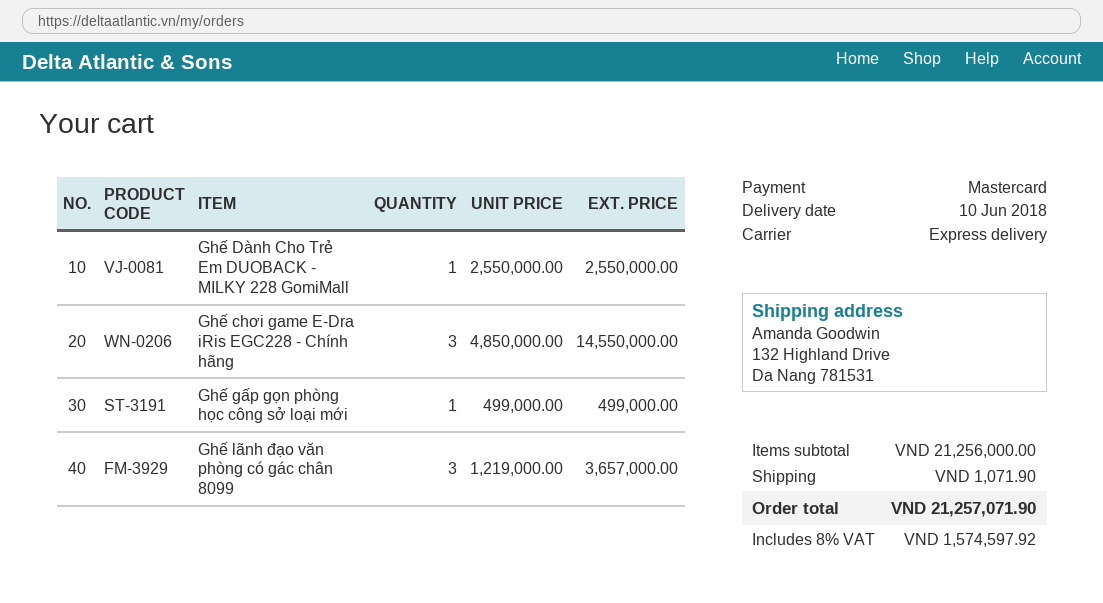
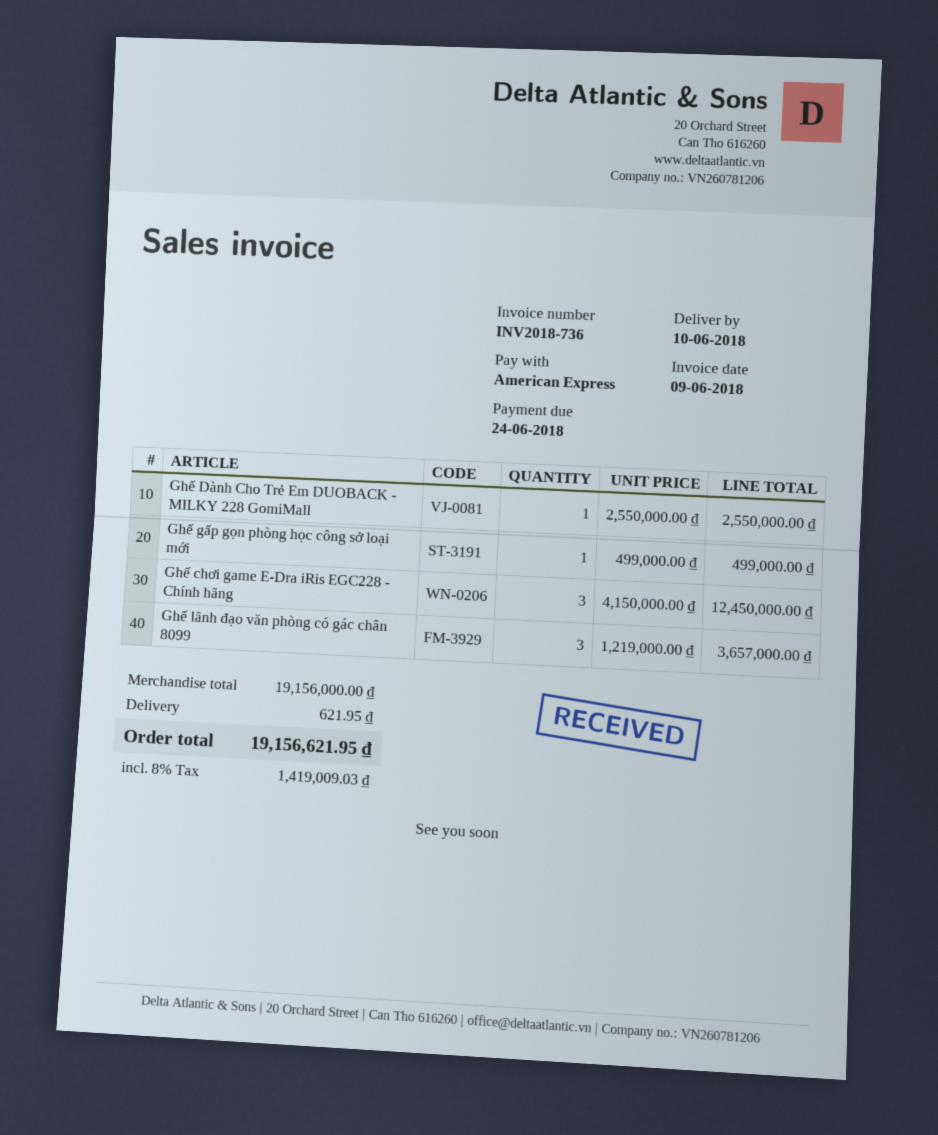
payment method: Mastercard -> American Express
Ghế chơi game E-Dra iRis EGC228 - Chính hãng: 3 x 4850000.00 = 14550000.00 -> 3 x 4150000.00 = 12450000.00
subtotal: 21256000.00 -> 19156000.00
shipping: 1071.90 -> 621.95
tax: 8% = 1574597.92 -> 8% = 1419009.03
total: 21257071.90 -> 19156621.95

